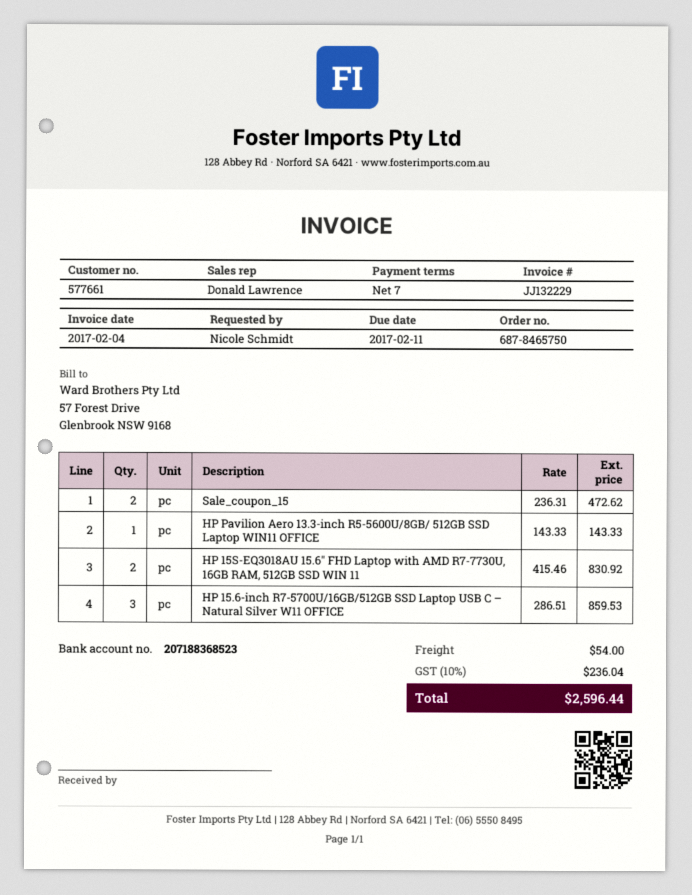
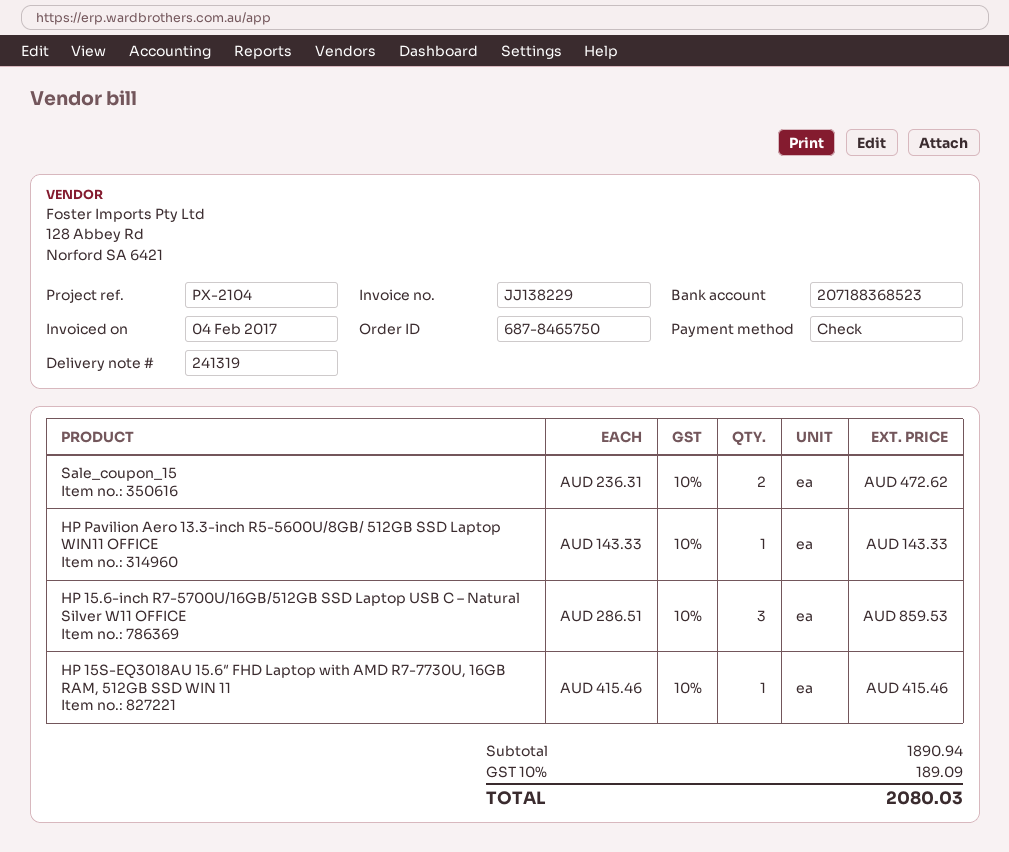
invoice number: JJ132229 -> JJ138229
HP 15S-EQ3018AU 15.6″ FHD Laptop with AMD R7-7730U, 16GB RAM, 512GB SSD WIN 11: 2 x 415.46 = 830.92 -> 1 x 415.46 = 415.46
shipping: 54.00 -> none
tax: 10% = 236.04 -> 10% = 189.09
total: 2596.44 -> 2080.03

